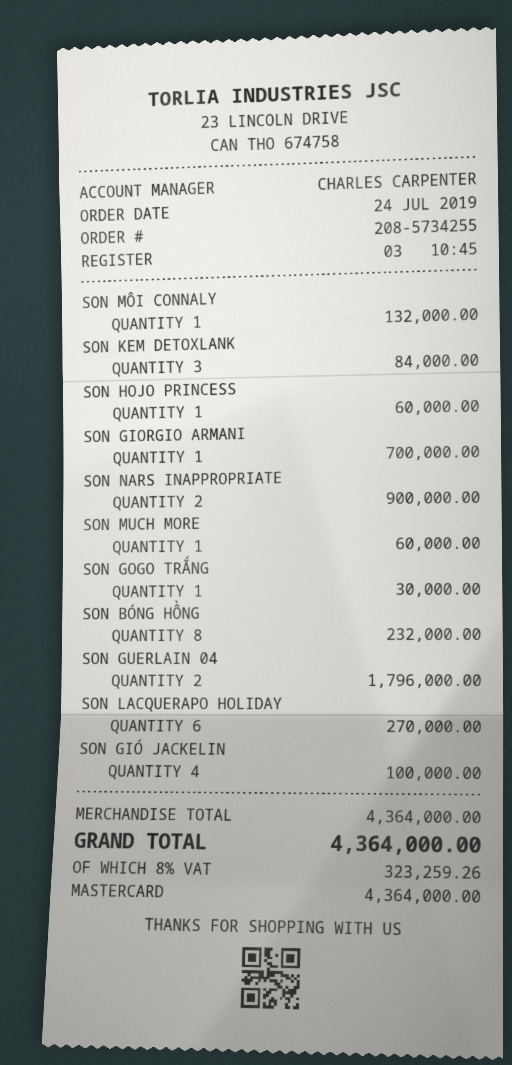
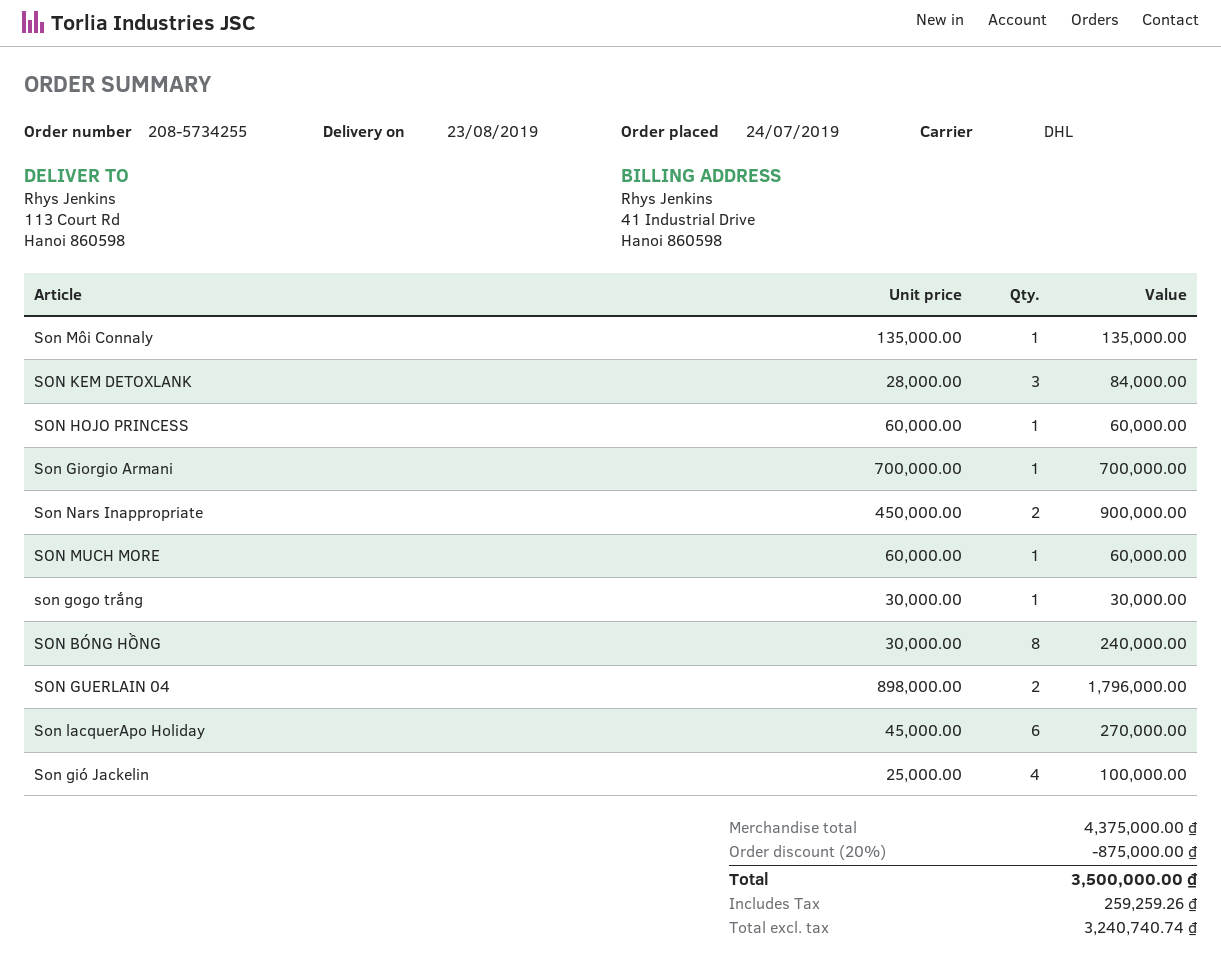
SON MÔI CONNALY: 1 for 132000.00 -> 1 for 135000.00
SON BÓNG HỒNG: 8 for 232000.00 -> 8 for 240000.00
subtotal: 4364000.00 -> 4375000.00
discount: none -> 20% = 875000.00
tax: 323259.26 -> 259259.26
total: 4364000.00 -> 3500000.00

